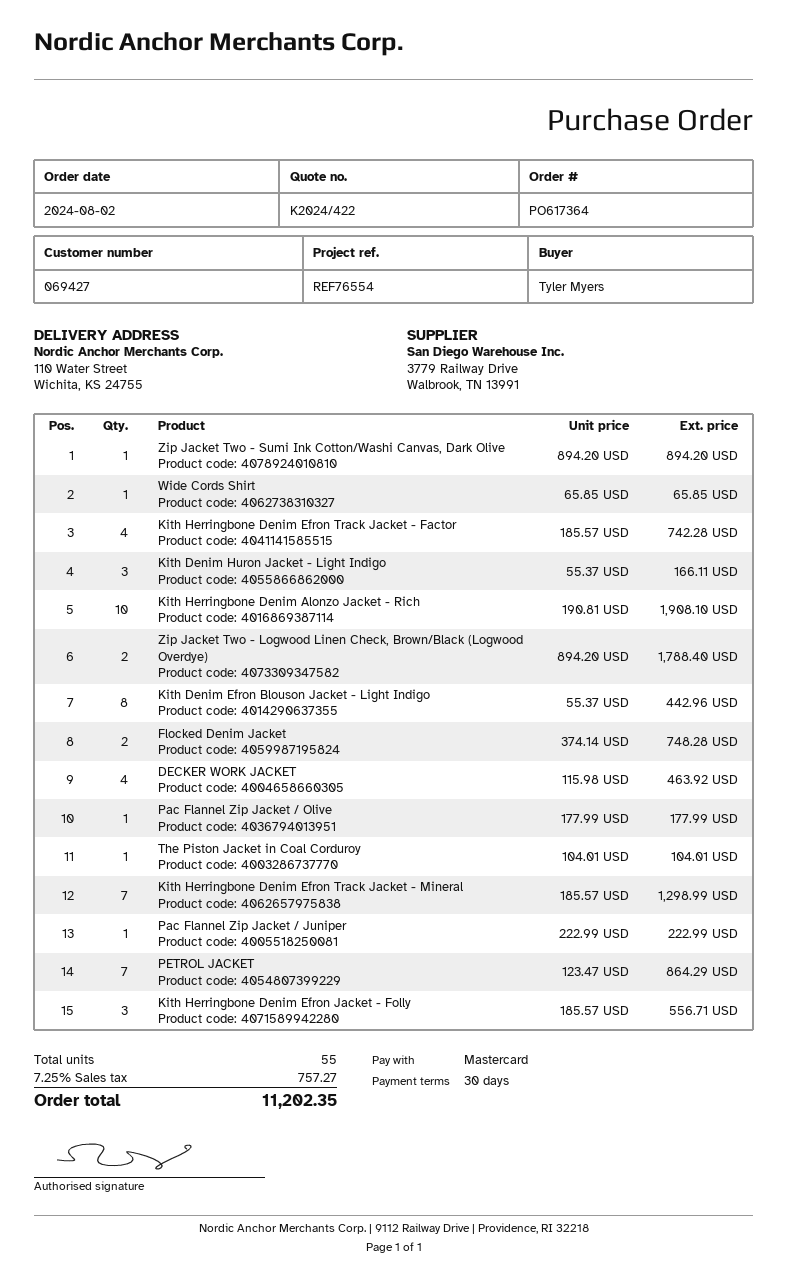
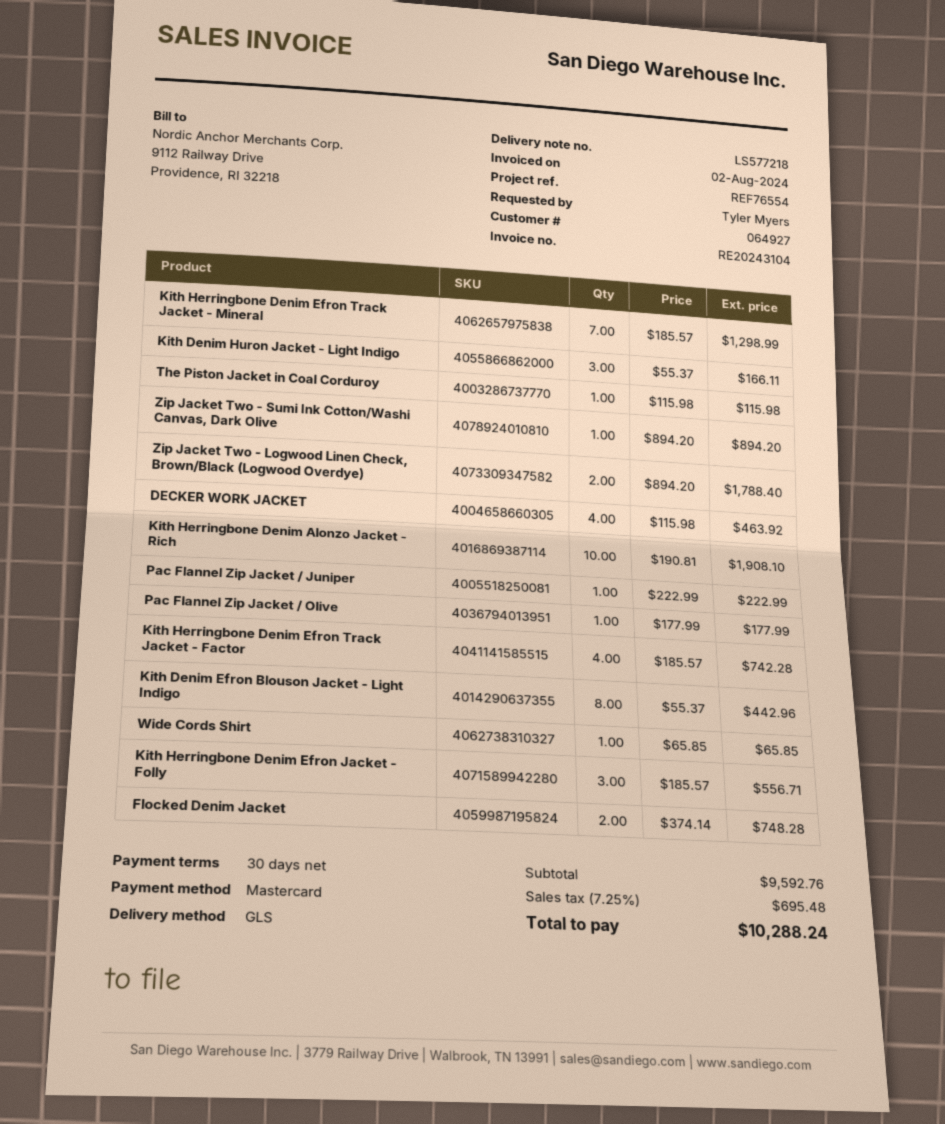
customer number: 069427 -> 064927
The Piston Jacket in Coal Corduroy: 1 x 104.01 = 104.01 -> 1 x 115.98 = 115.98
PETROL JACKET: 7 x 123.47 = 864.29 -> none
tax: 7.25% = 757.27 -> 7.25% = 695.48
total: 11202.35 -> 10288.24

